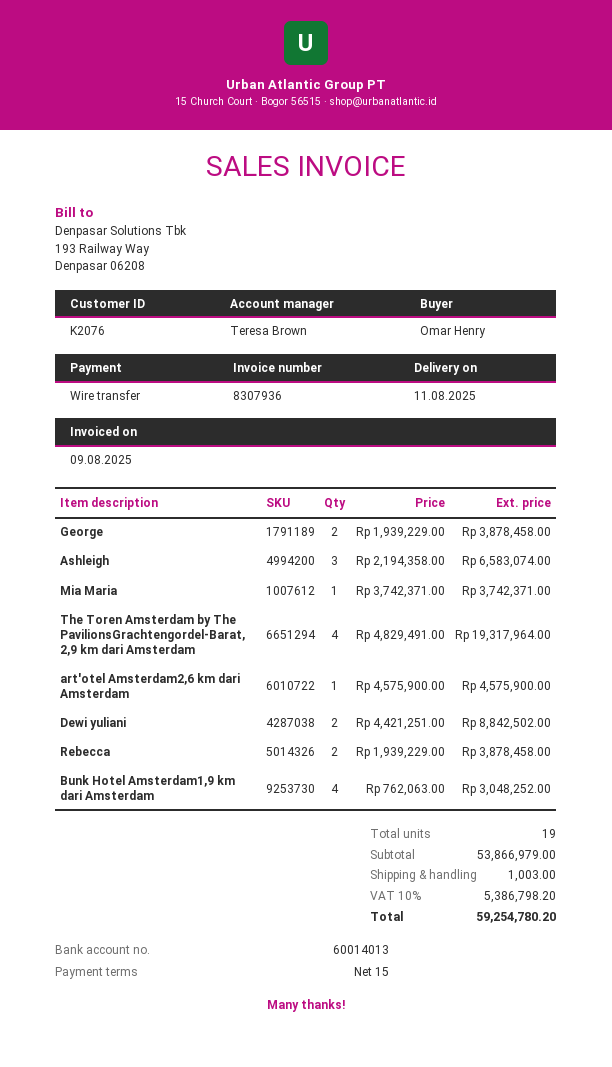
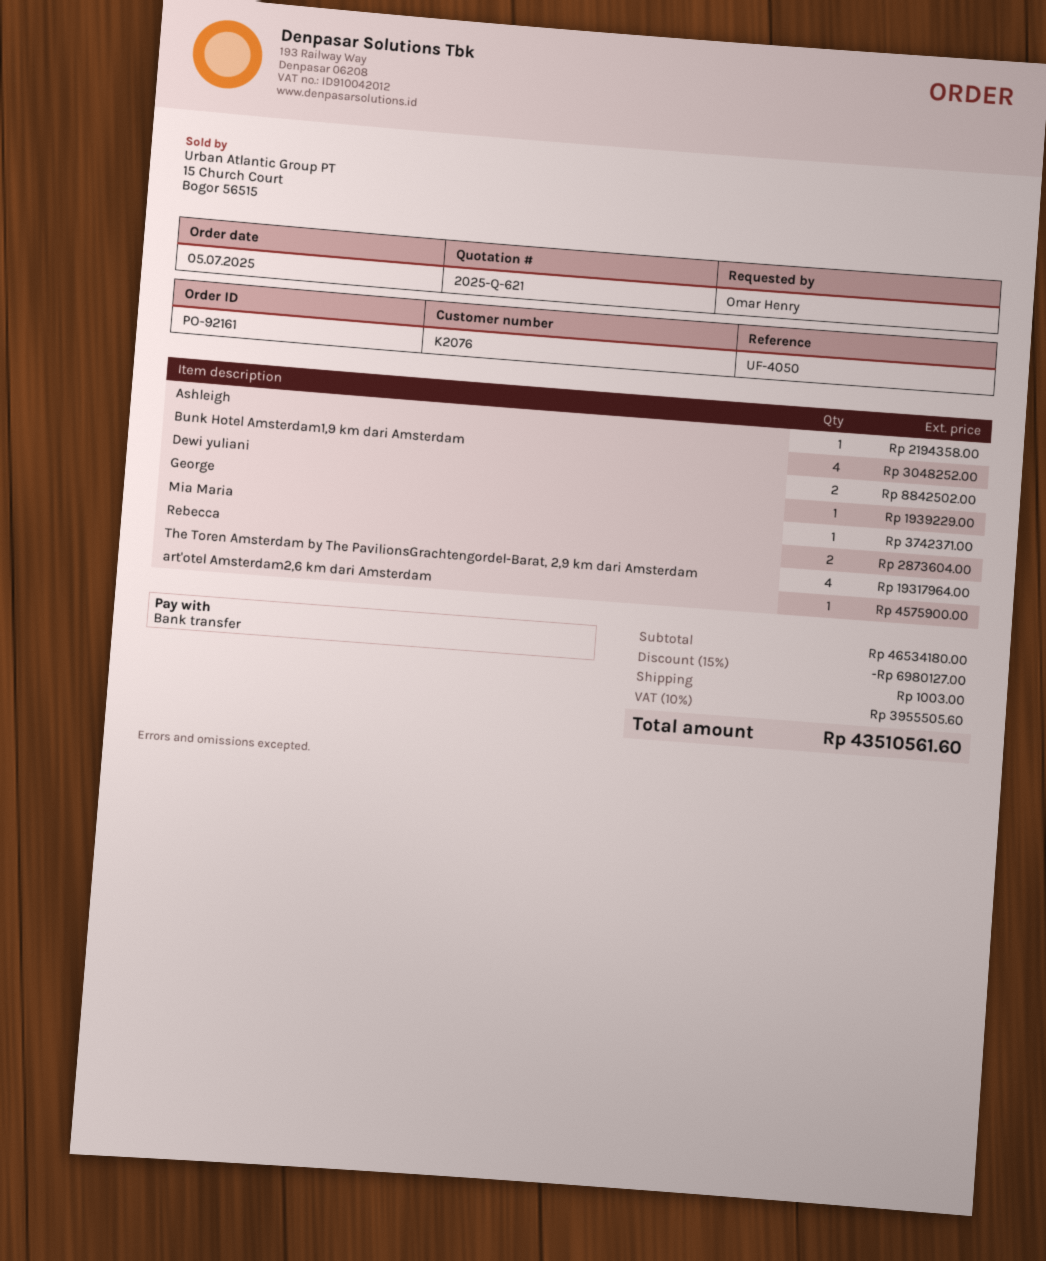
George: 2 for 3878458.00 -> 1 for 1939229.00
Ashleigh: 3 for 6583074.00 -> 1 for 2194358.00
Rebecca: 2 for 3878458.00 -> 2 for 2873604.00
subtotal: 53866979.00 -> 46534180.00
discount: none -> 15% = 6980127.00
tax: 10% = 5386798.20 -> 10% = 3955505.60
total: 59254780.20 -> 43510561.60

